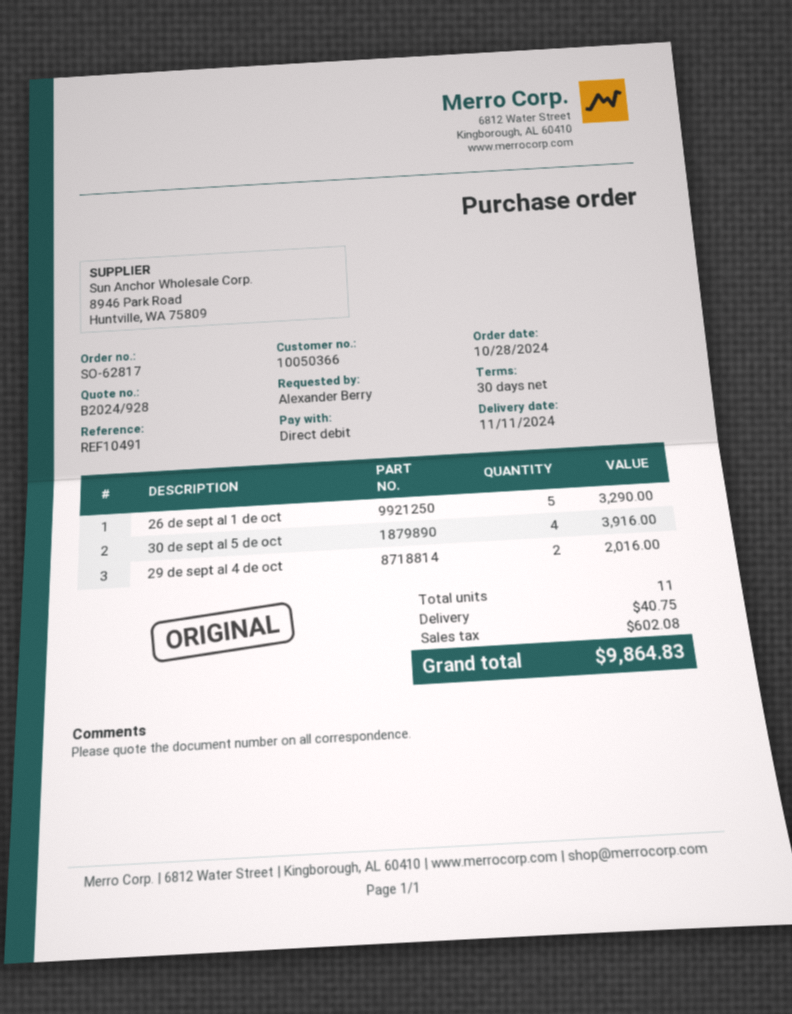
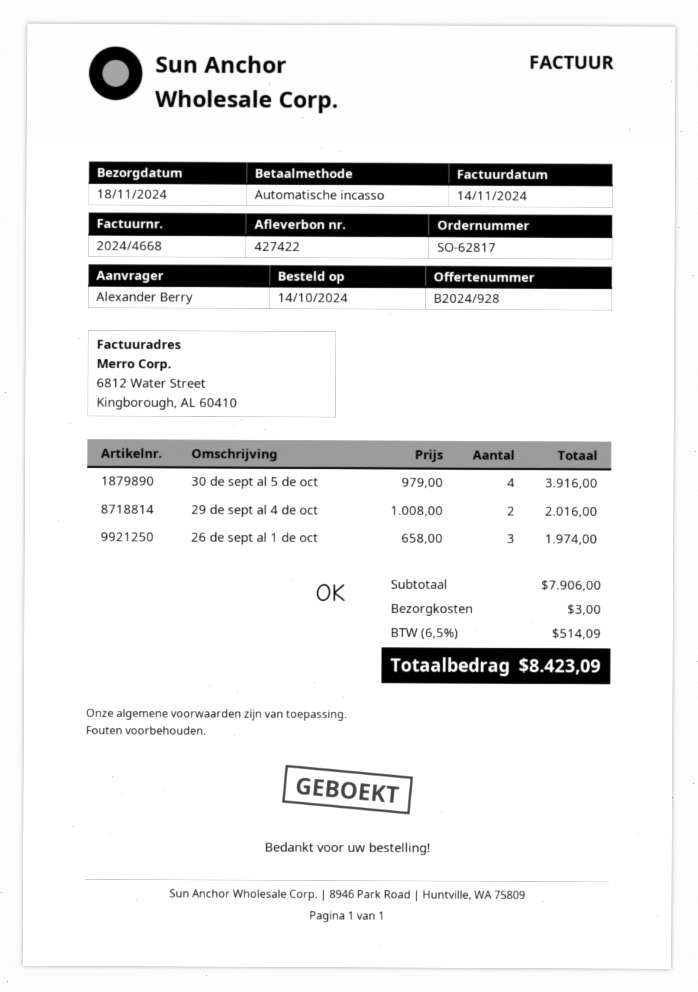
order date: 2024-10-28 -> 2024-10-14
delivery date: 2024-11-11 -> 2024-11-18
26 de sept al 1 de oct: 5 for 3290.00 -> 3 for 1974.00
shipping: 40.75 -> 3.00
tax: 602.08 -> 514.09
total: 9864.83 -> 8423.09

